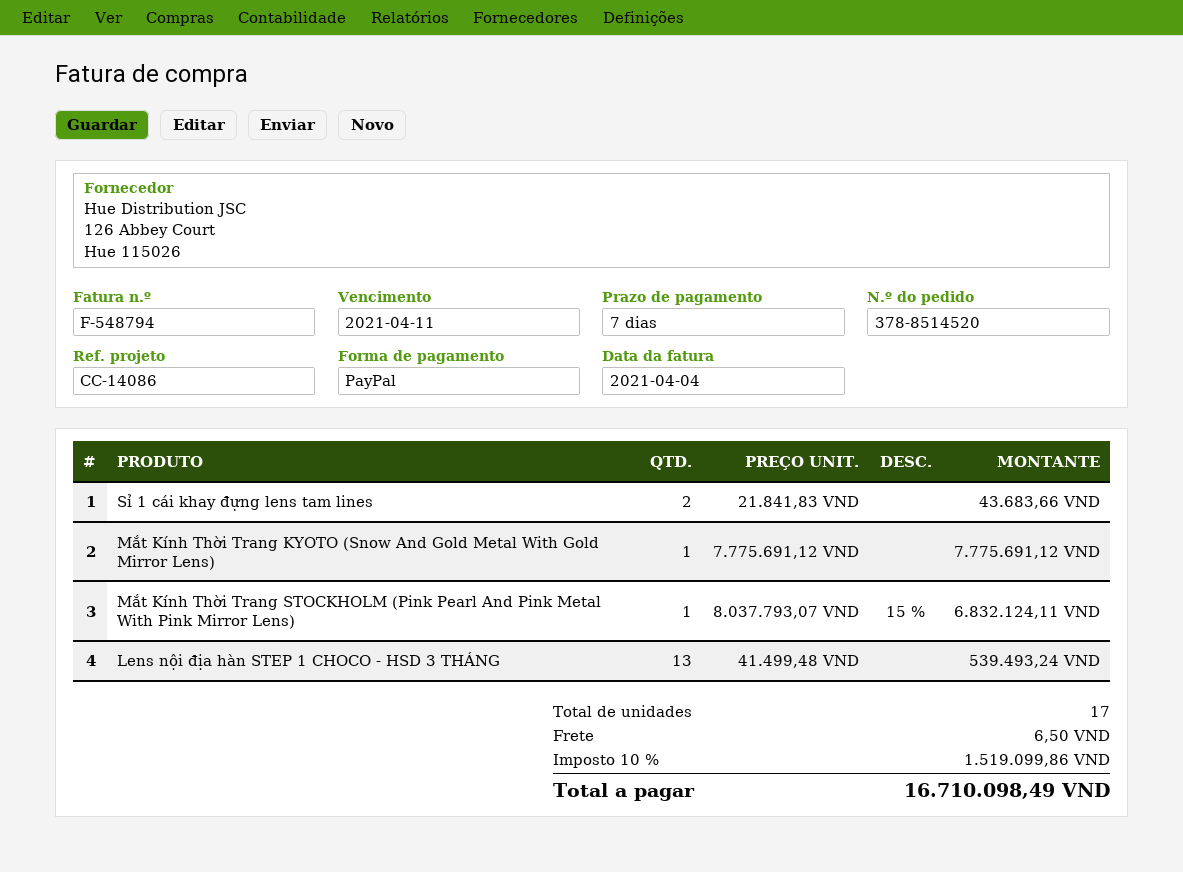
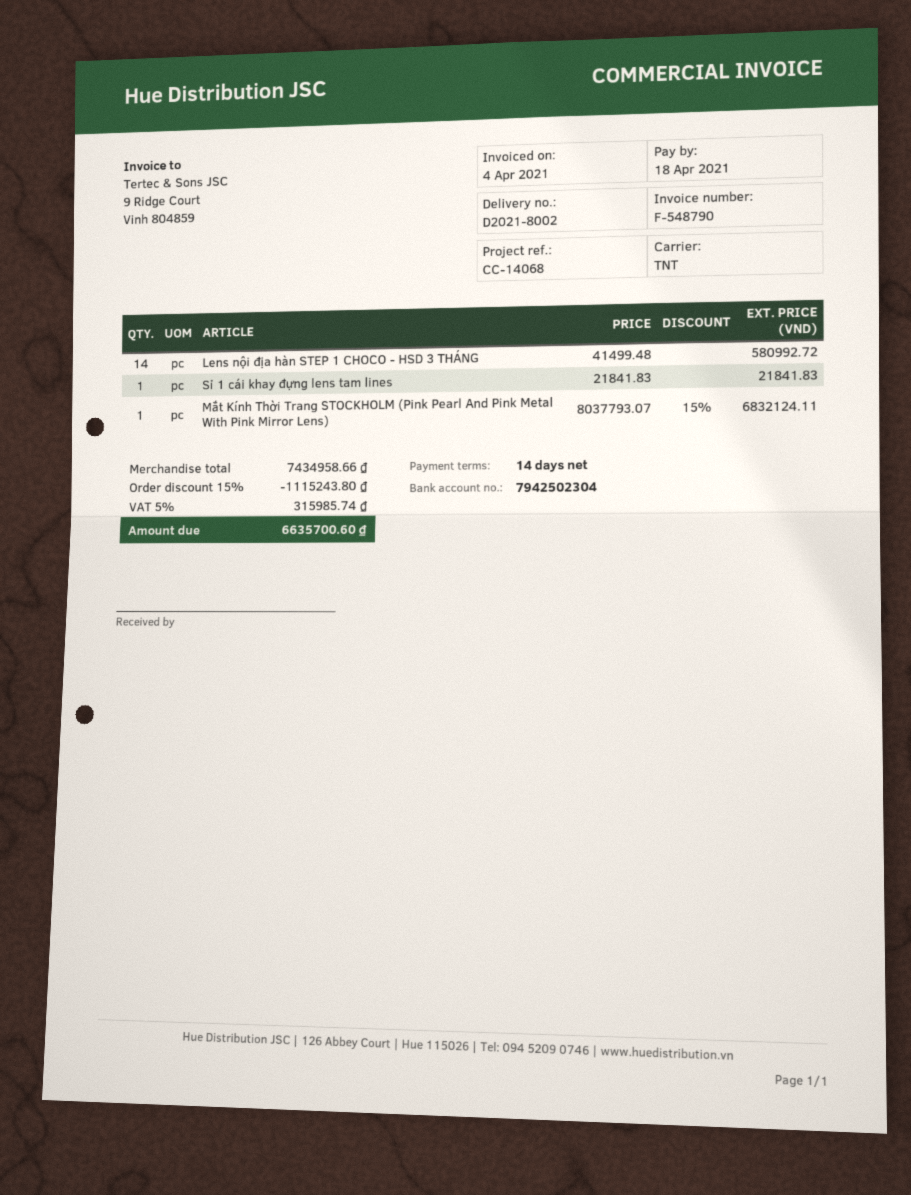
invoice number: F-548794 -> F-548790
payment terms: 7 days -> 14 days
due date: 2021-04-11 -> 2021-04-18
reference: CC-14086 -> CC-14068
Sỉ 1 cái khay đựng lens tam lines: 2 x 21841.83 = 43683.66 -> 1 x 21841.83 = 21841.83
Mắt Kính Thời Trang KYOTO (Snow And Gold Metal With Gold Mirror Lens): 1 x 7775691.12 = 7775691.12 -> none
Lens nội địa hàn STEP 1 CHOCO - HSD 3 THÁNG: 13 x 41499.48 = 539493.24 -> 14 x 41499.48 = 580992.72
discount: none -> 15% = 1115243.80
shipping: 6.50 -> none
tax: 10% = 1519099.86 -> 5% = 315985.74
total: 16710098.49 -> 6635700.60

